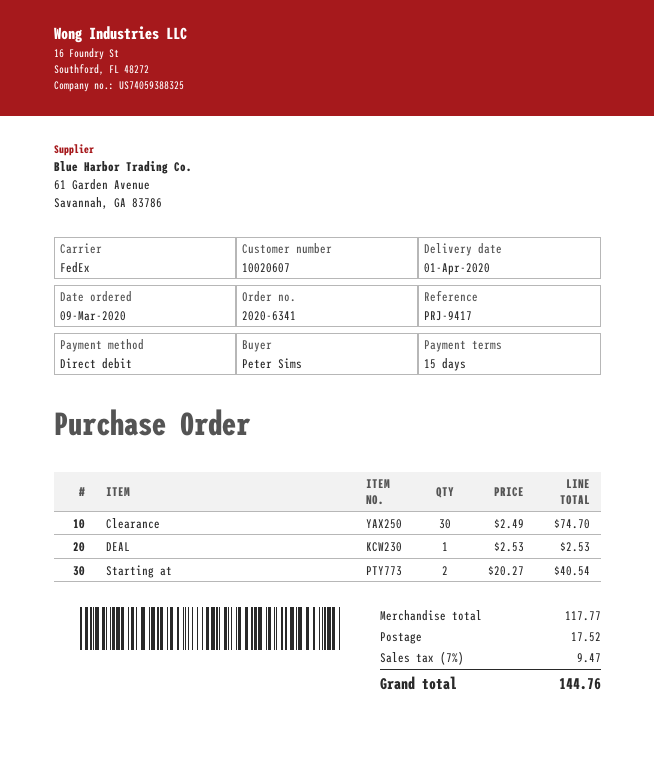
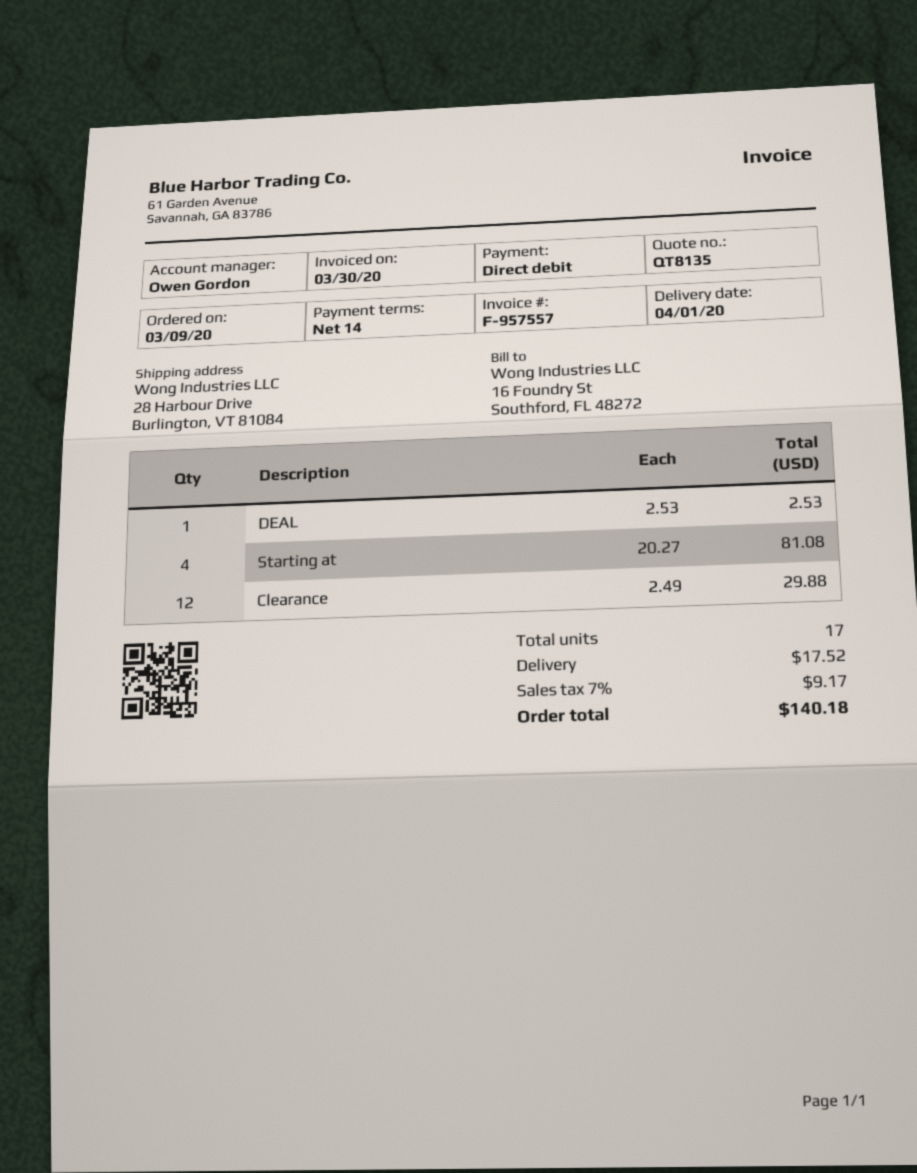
payment terms: 15 days -> 14 days
Clearance: 30 x 2.49 = 74.70 -> 12 x 2.49 = 29.88
Starting at: 2 x 20.27 = 40.54 -> 4 x 20.27 = 81.08
tax: 7% = 9.47 -> 7% = 9.17
total: 144.76 -> 140.18

